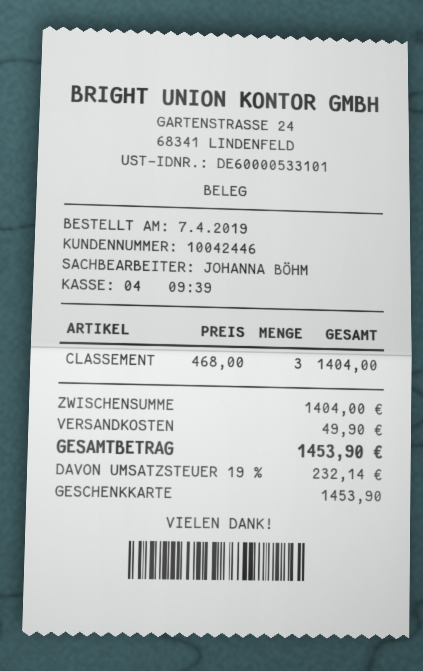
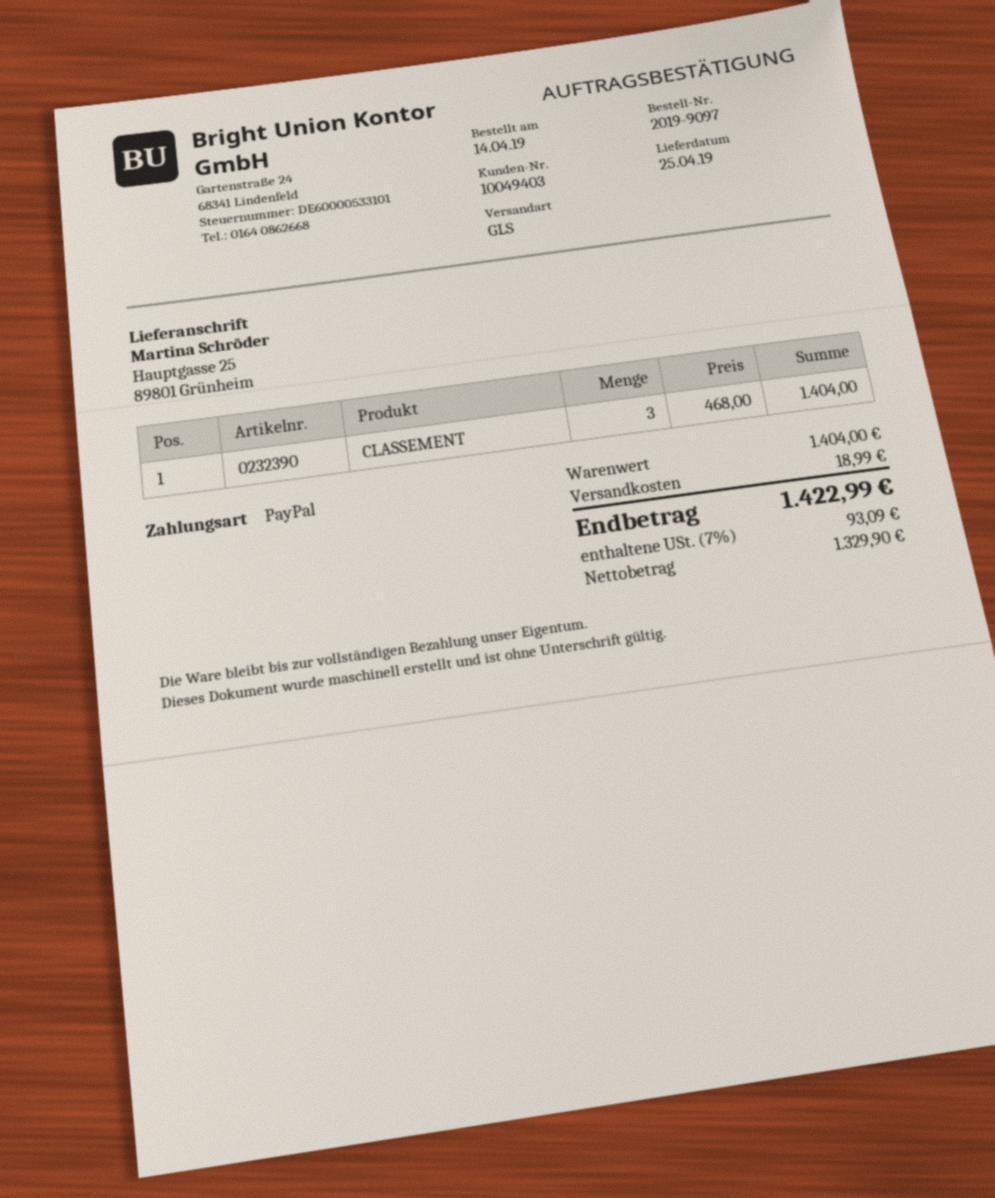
order date: 2019-04-07 -> 2019-04-14
customer number: 10042446 -> 10049403
payment method: gift card -> PayPal
shipping: 49.90 -> 18.99
tax: 19% = 232.14 -> 7% = 93.09
total: 1453.90 -> 1422.99

